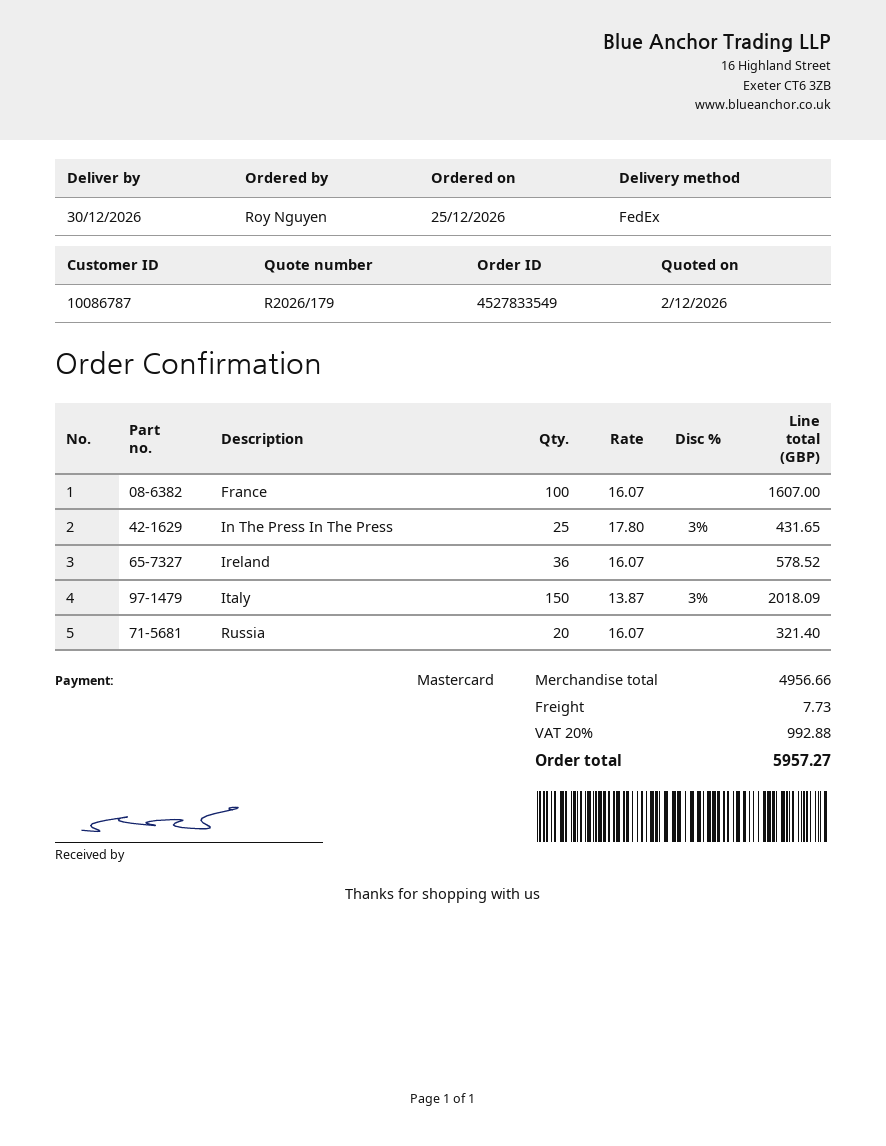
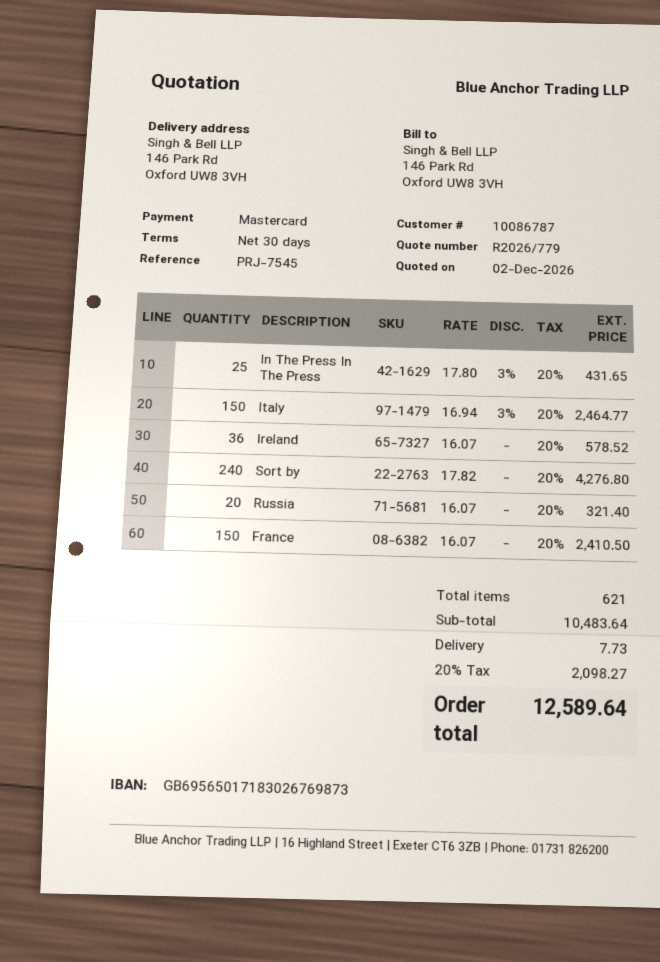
quote number: R2026/179 -> R2026/779
France: 100 x 16.07 = 1607.00 -> 150 x 16.07 = 2410.50
Italy: 150 x 13.87 - 3% = 2018.09 -> 150 x 16.94 - 3% = 2464.77
Sort by: none -> 240 x 17.82 = 4276.80
subtotal: 4956.66 -> 10483.64
tax: 20% = 992.88 -> 20% = 2098.27
total: 5957.27 -> 12589.64

